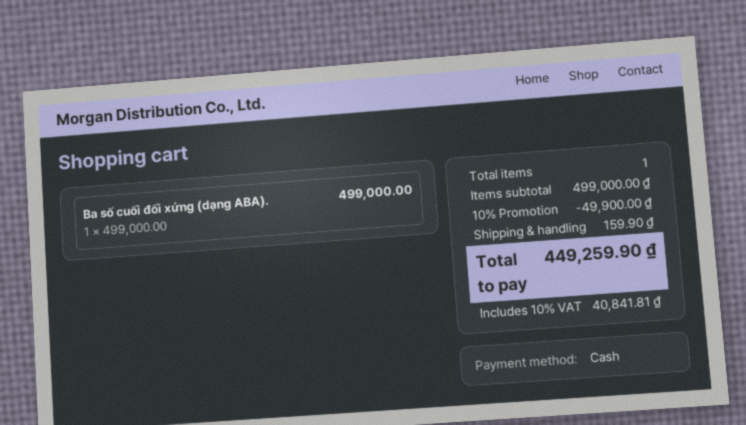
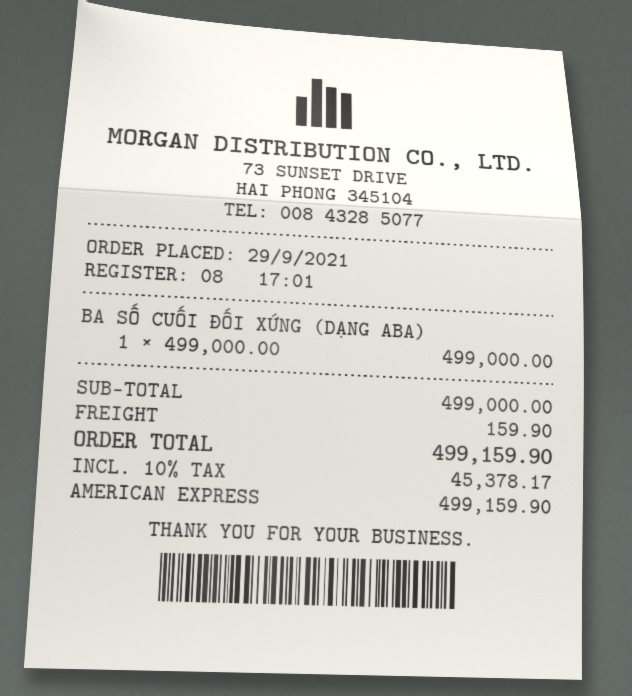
payment method: cash -> American Express
discount: 10% = 49900.00 -> none
tax: 10% = 40841.81 -> 10% = 45378.17
total: 449259.90 -> 499159.90

